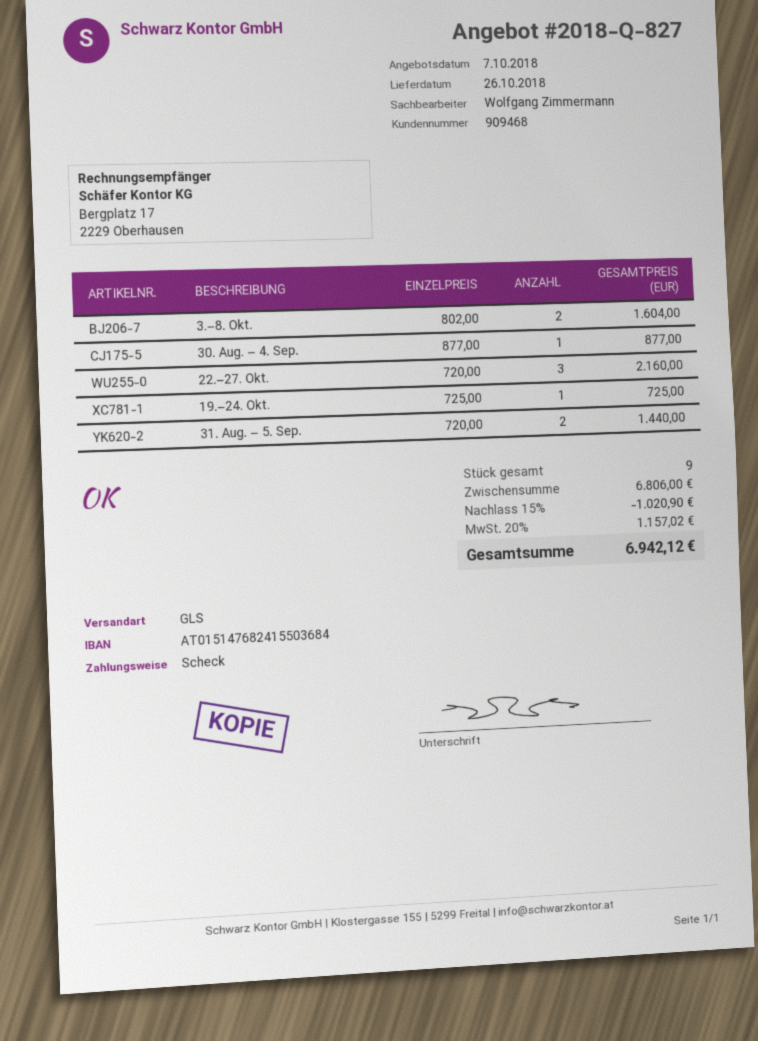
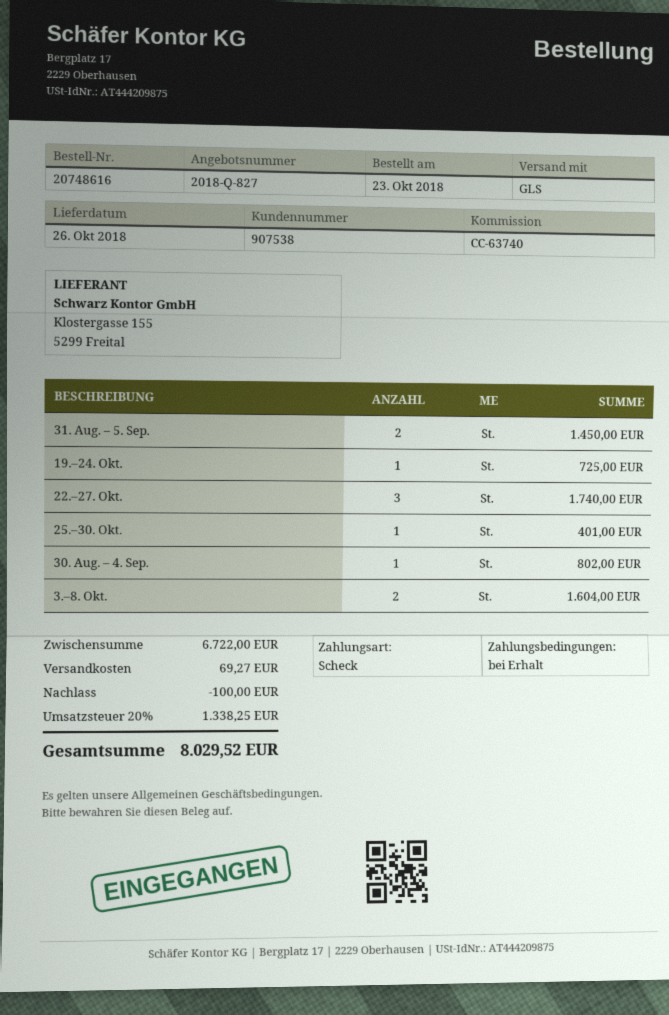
customer number: 909468 -> 907538
30. Aug. – 4. Sep.: 1 for 877.00 -> 1 for 802.00
22.–27. Okt.: 3 for 2160.00 -> 3 for 1740.00
31. Aug. – 5. Sep.: 2 for 1440.00 -> 2 for 1450.00
25.–30. Okt.: none -> 1 for 401.00
subtotal: 6806.00 -> 6722.00
discount: 1020.90 -> 100.00
shipping: none -> 69.27
tax: 20% = 1157.02 -> 20% = 1338.25
total: 6942.12 -> 8029.52

